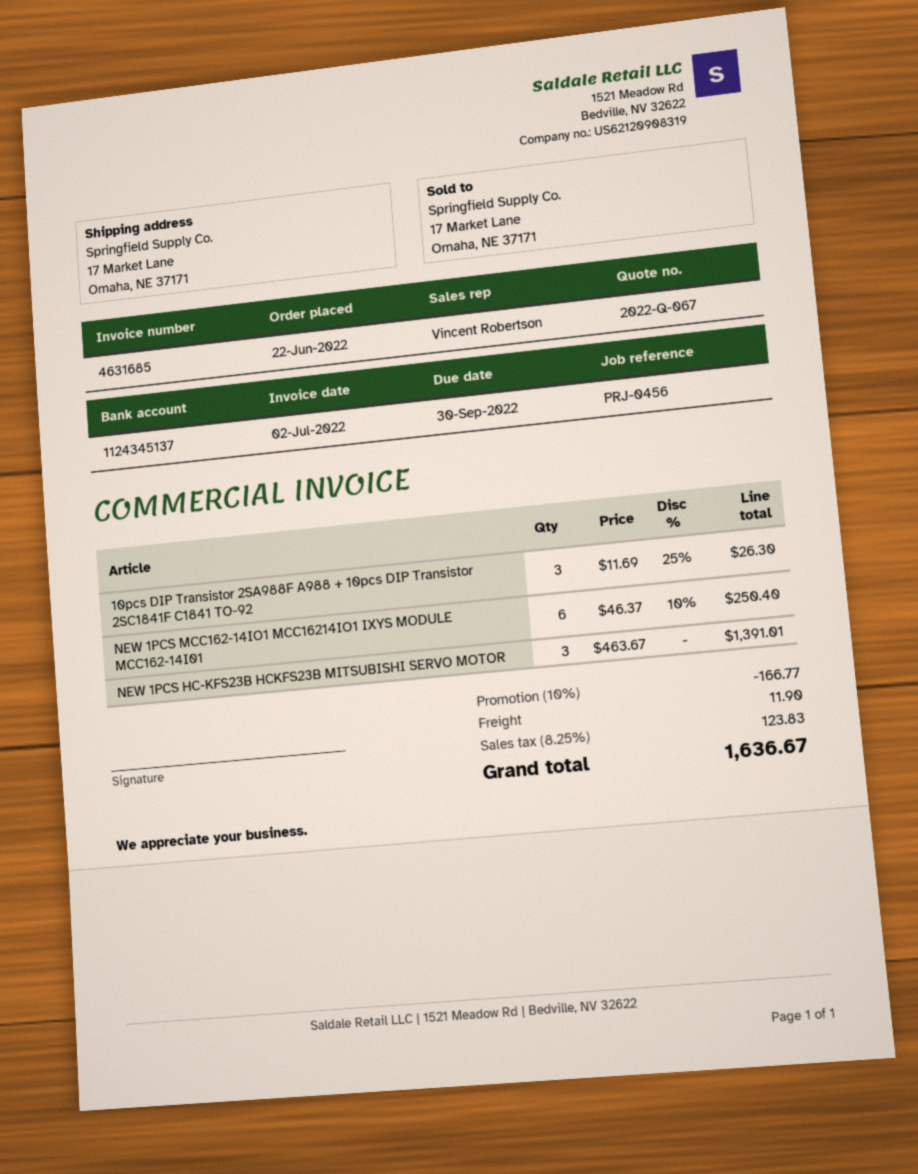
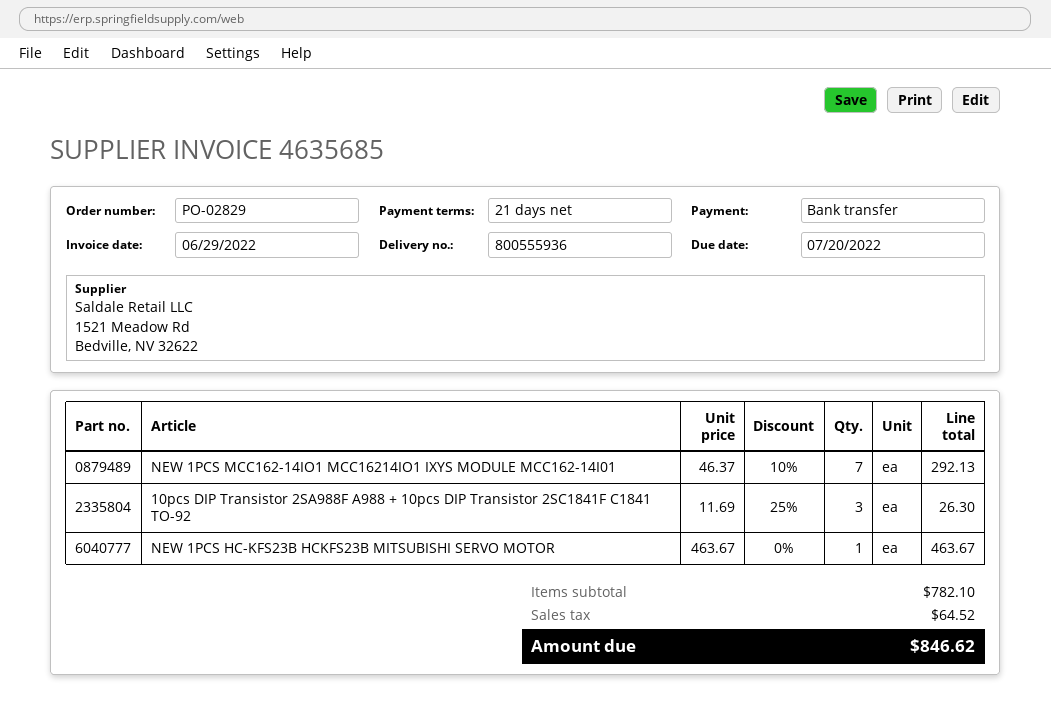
invoice number: 4631685 -> 4635685
invoice date: 2022-07-02 -> 2022-06-29
due date: 2022-09-30 -> 2022-07-20
NEW 1PCS MCC162-14IO1 MCC16214IO1 IXYS MODULE MCC162-14I01: 6 x 46.37 - 10% = 250.40 -> 7 x 46.37 - 10% = 292.13
NEW 1PCS HC-KFS23B HCKFS23B MITSUBISHI SERVO MOTOR: 3 x 463.67 = 1391.01 -> 1 x 463.67 = 463.67
discount: 10% = 166.77 -> none
shipping: 11.90 -> none
tax: 123.83 -> 64.52
total: 1636.67 -> 846.62

